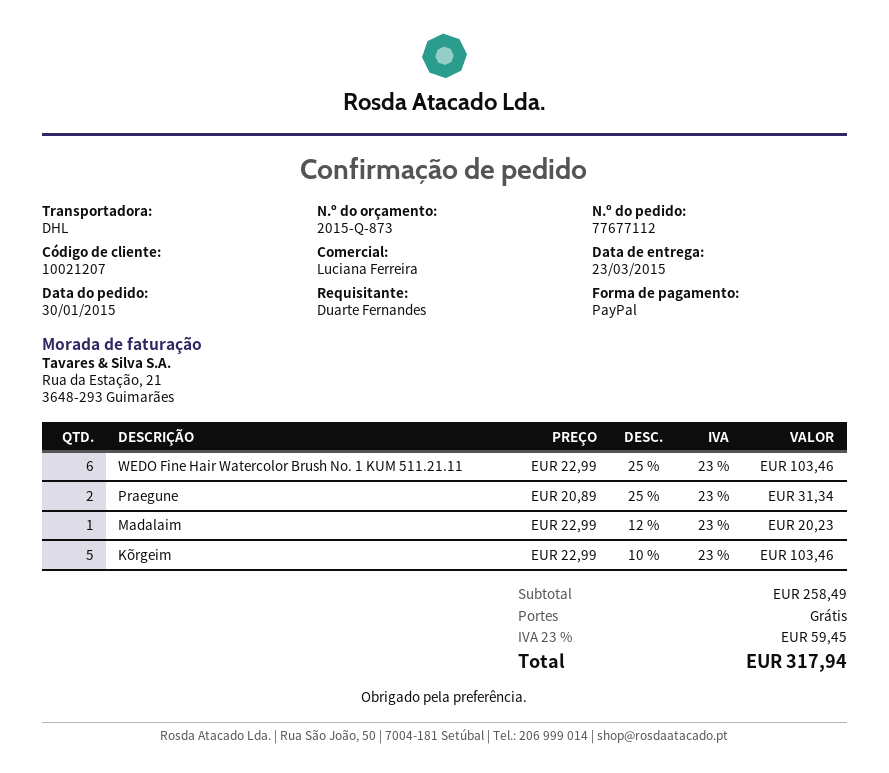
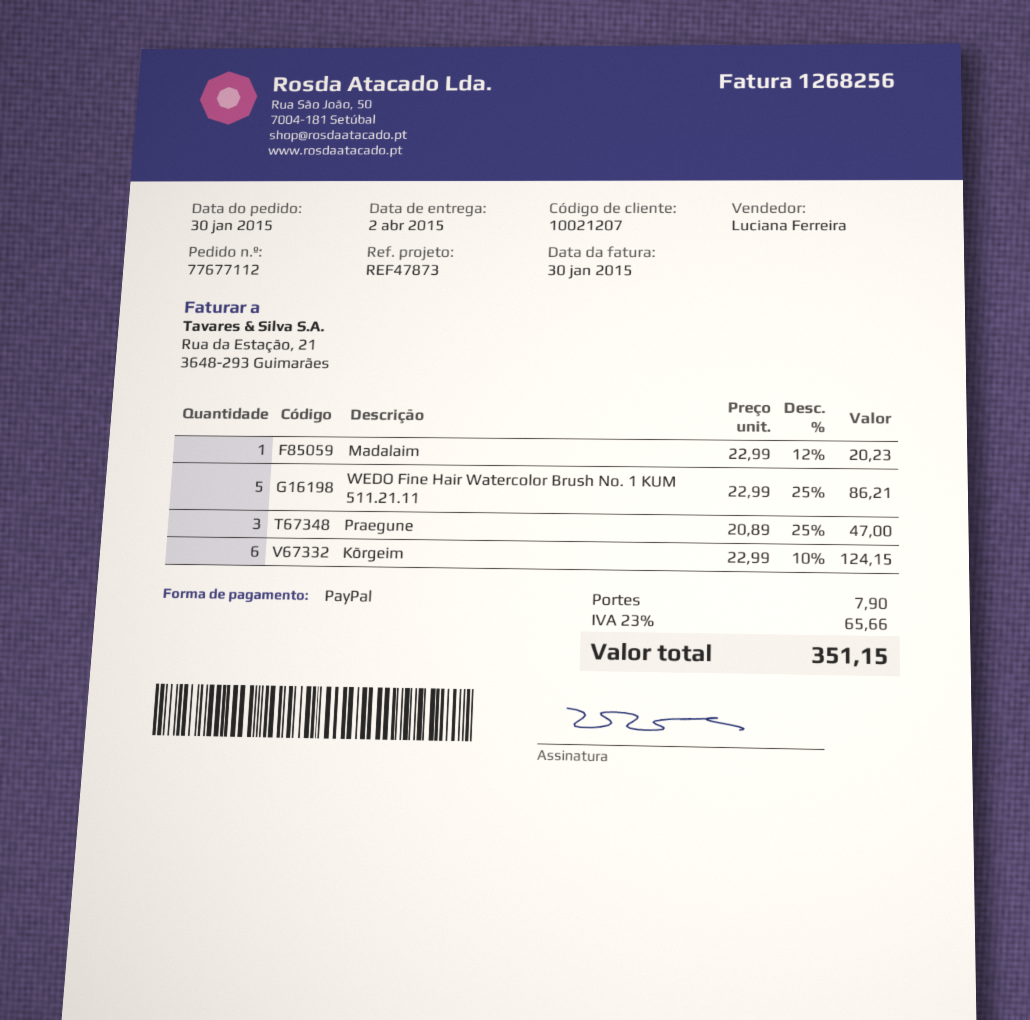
delivery date: 2015-03-23 -> 2015-04-02
WEDO Fine Hair Watercolor Brush No. 1 KUM 511.21.11: 6 x 22.99 - 25% = 103.46 -> 5 x 22.99 - 25% = 86.21
Praegune: 2 x 20.89 - 25% = 31.34 -> 3 x 20.89 - 25% = 47.00
Kõrgeim: 5 x 22.99 - 10% = 103.46 -> 6 x 22.99 - 10% = 124.15
shipping: 0.00 -> 7.90
tax: 23% = 59.45 -> 23% = 65.66
total: 317.94 -> 351.15

